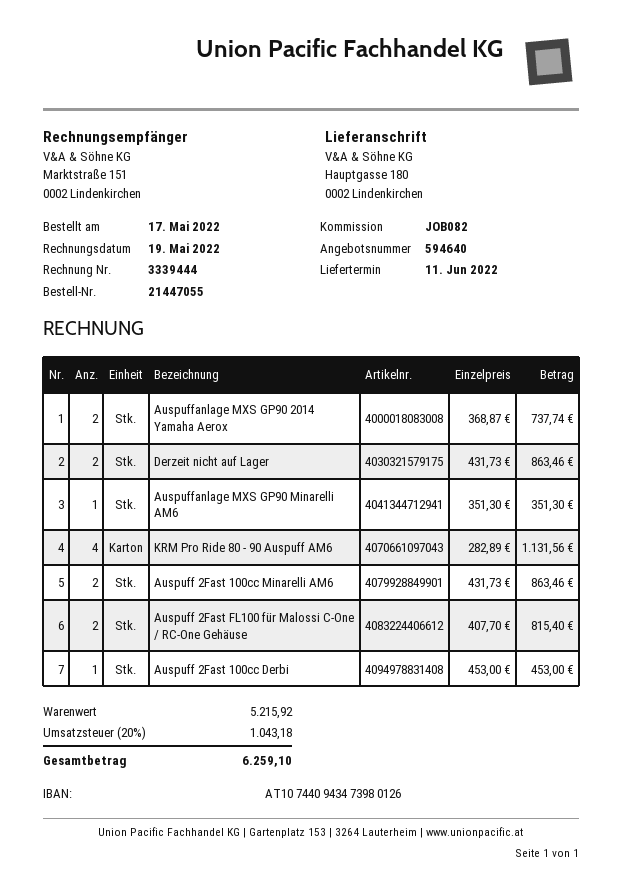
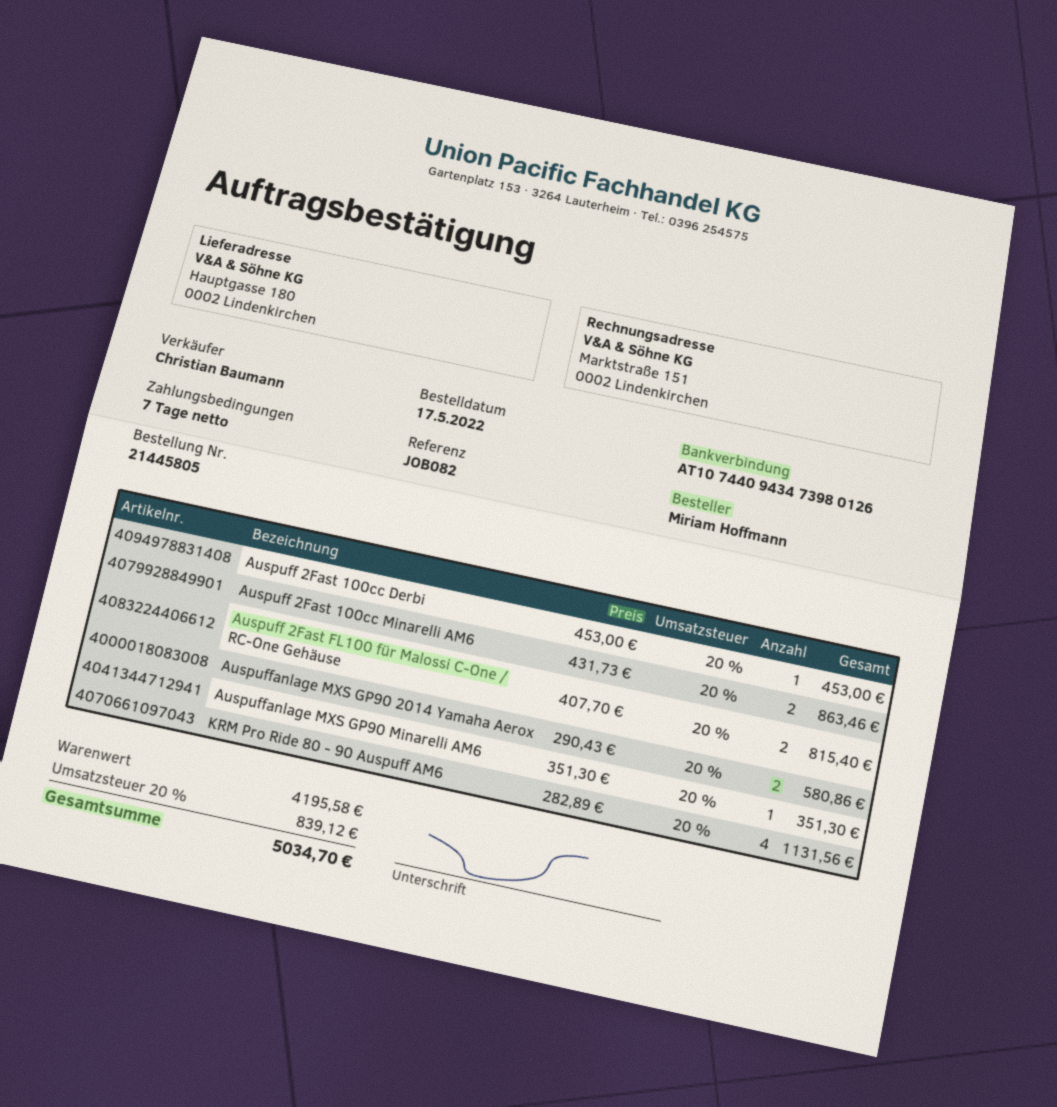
order number: 21447055 -> 21445805
Auspuffanlage MXS GP90 2014 Yamaha Aerox: 2 x 368.87 = 737.74 -> 2 x 290.43 = 580.86
Derzeit nicht auf Lager: 2 x 431.73 = 863.46 -> none
subtotal: 5215.92 -> 4195.58
tax: 20% = 1043.18 -> 20% = 839.12
total: 6259.10 -> 5034.70

